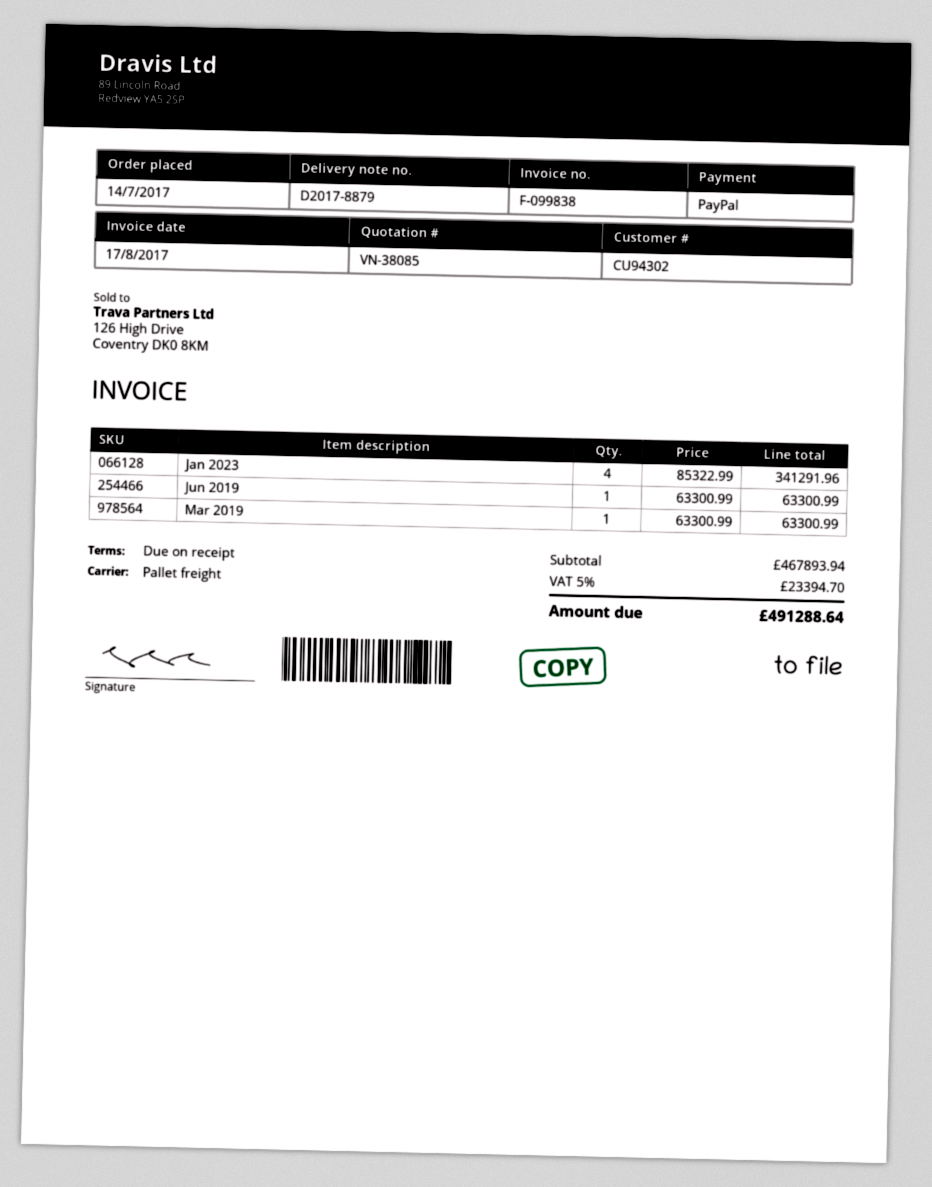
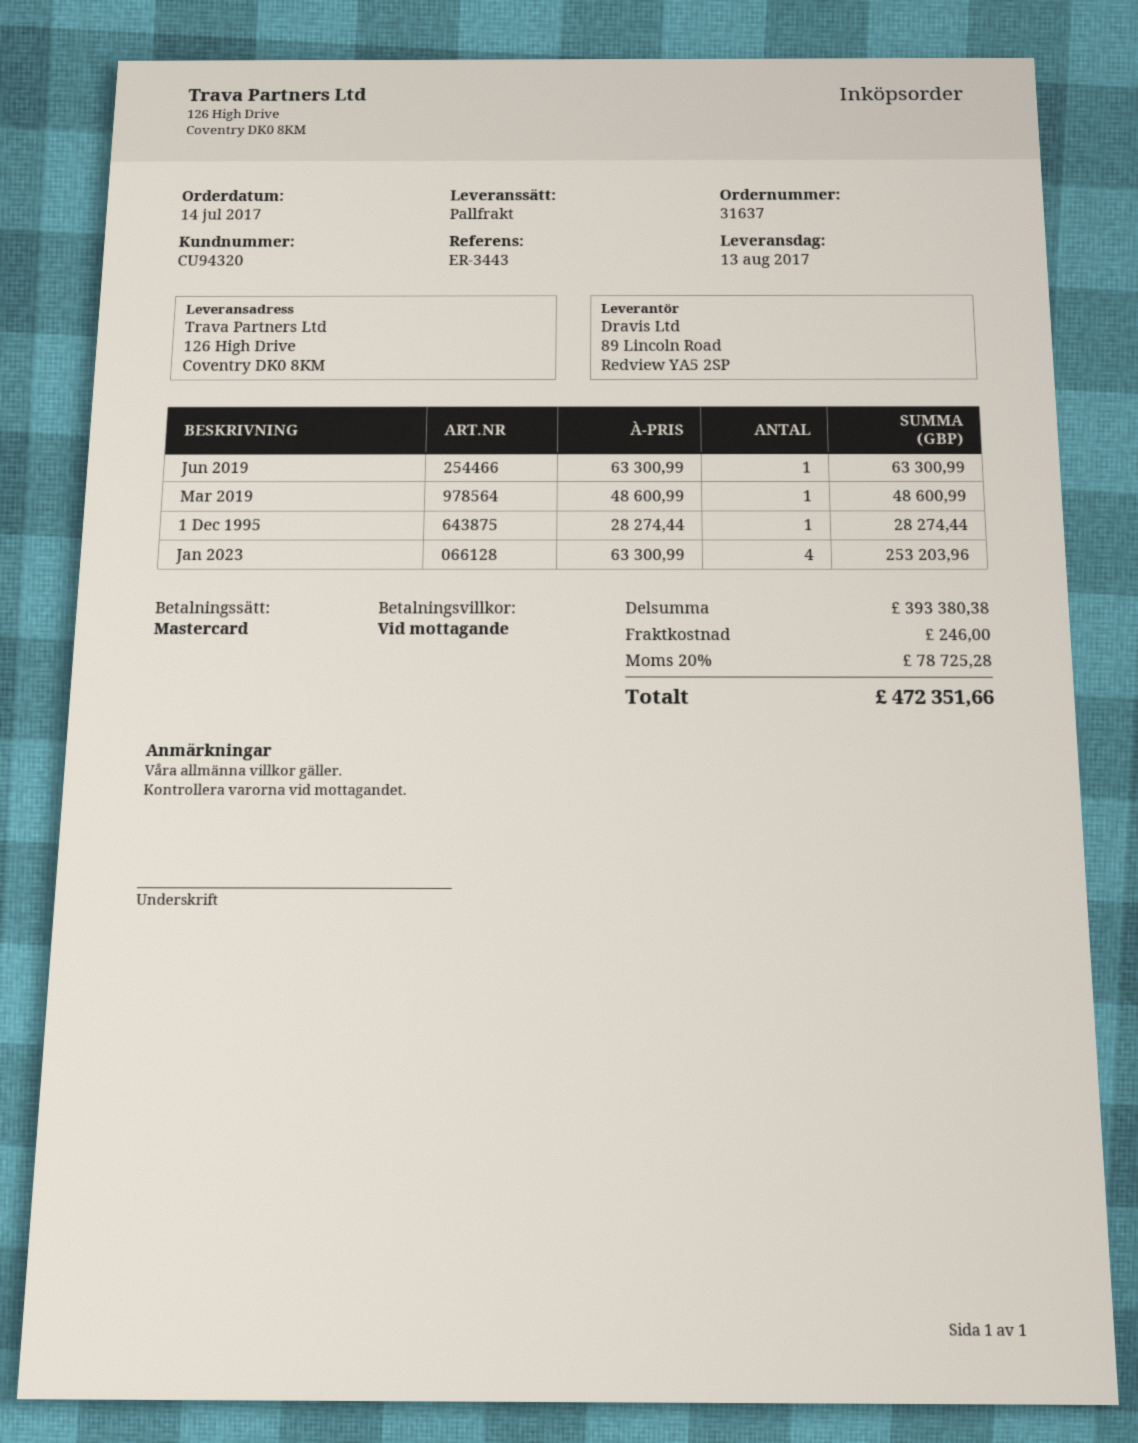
customer number: CU94302 -> CU94320
payment method: PayPal -> Mastercard
Jan 2023: 4 x 85322.99 = 341291.96 -> 4 x 63300.99 = 253203.96
Mar 2019: 1 x 63300.99 = 63300.99 -> 1 x 48600.99 = 48600.99
1 Dec 1995: none -> 1 x 28274.44 = 28274.44
subtotal: 467893.94 -> 393380.38
shipping: none -> 246.00
tax: 5% = 23394.70 -> 20% = 78725.28
total: 491288.64 -> 472351.66

